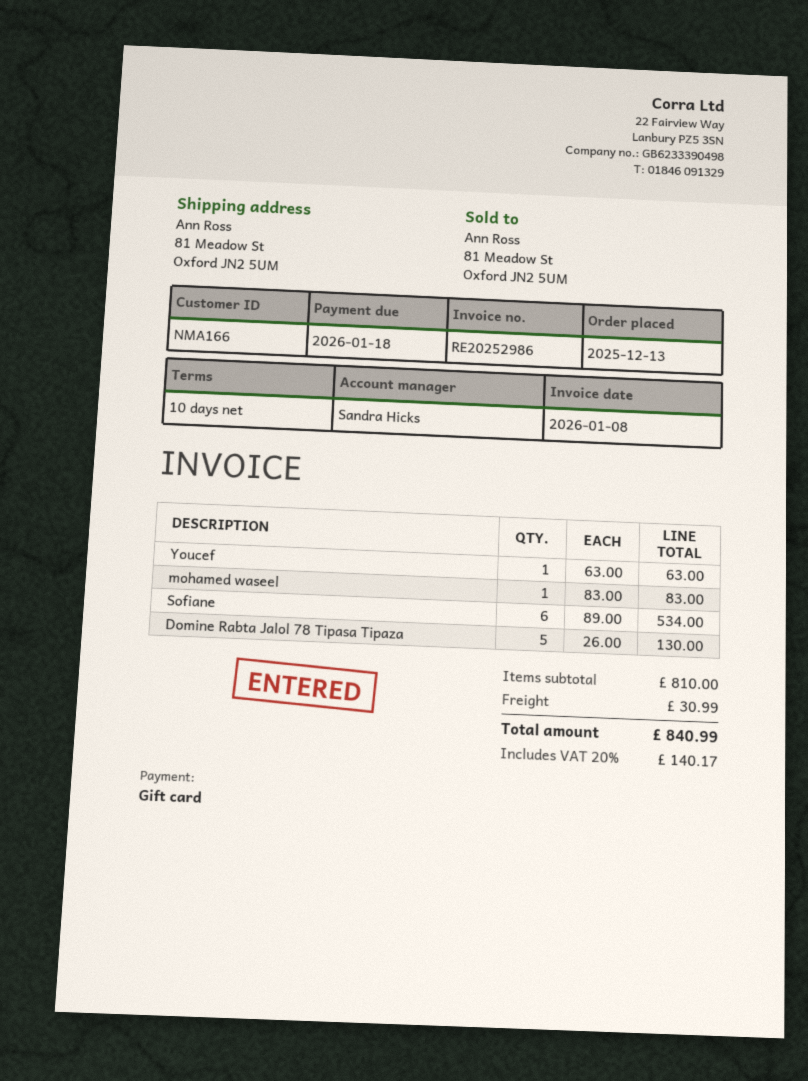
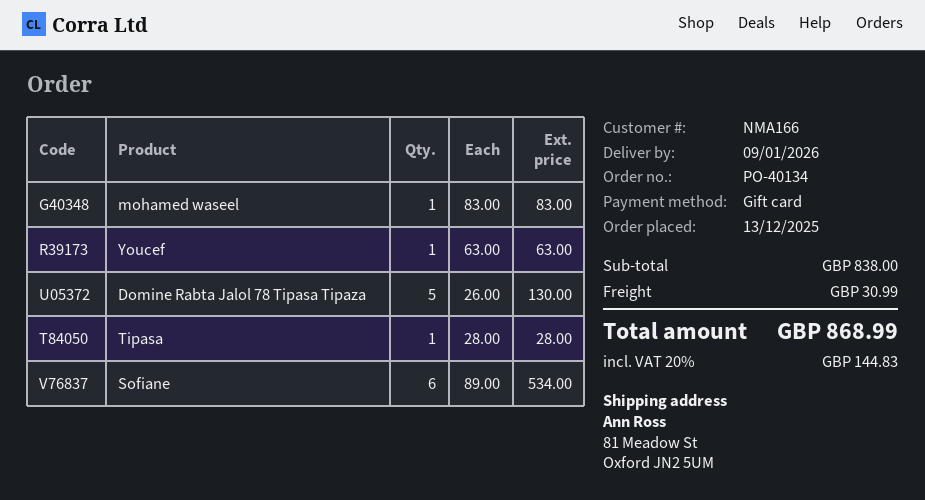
Tipasa: none -> 1 x 28.00 = 28.00
subtotal: 810.00 -> 838.00
tax: 20% = 140.17 -> 20% = 144.83
total: 840.99 -> 868.99

